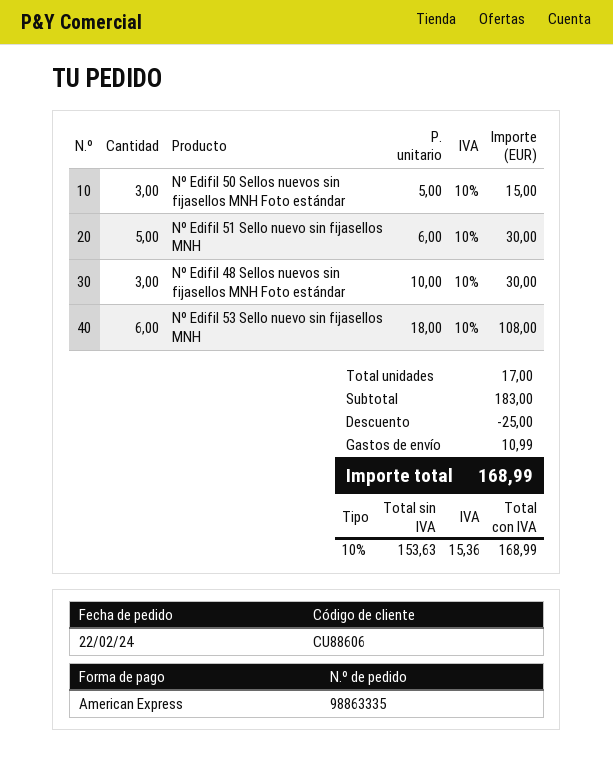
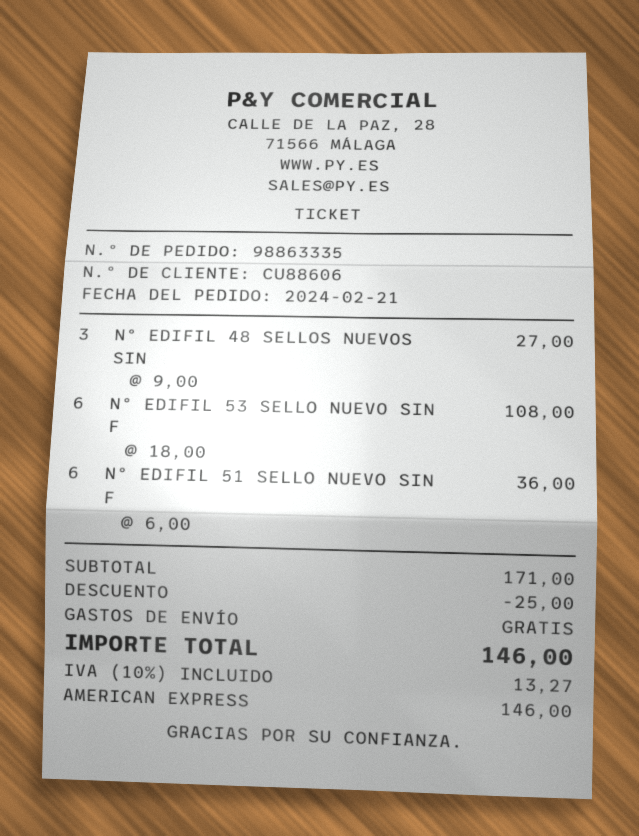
order date: 2024-02-22 -> 2024-02-21
Nº Edifil 50 Sellos nuevos sin fijasellos MNH Foto estándar: 3 x 5.00 = 15.00 -> none
Nº Edifil 51 Sello nuevo sin fijasellos MNH: 5 x 6.00 = 30.00 -> 6 x 6.00 = 36.00
Nº Edifil 48 Sellos nuevos sin fijasellos MNH Foto estándar: 3 x 10.00 = 30.00 -> 3 x 9.00 = 27.00
subtotal: 183.00 -> 171.00
shipping: 10.99 -> 0.00
tax: 10% = 15.36 -> 10% = 13.27
total: 168.99 -> 146.00

